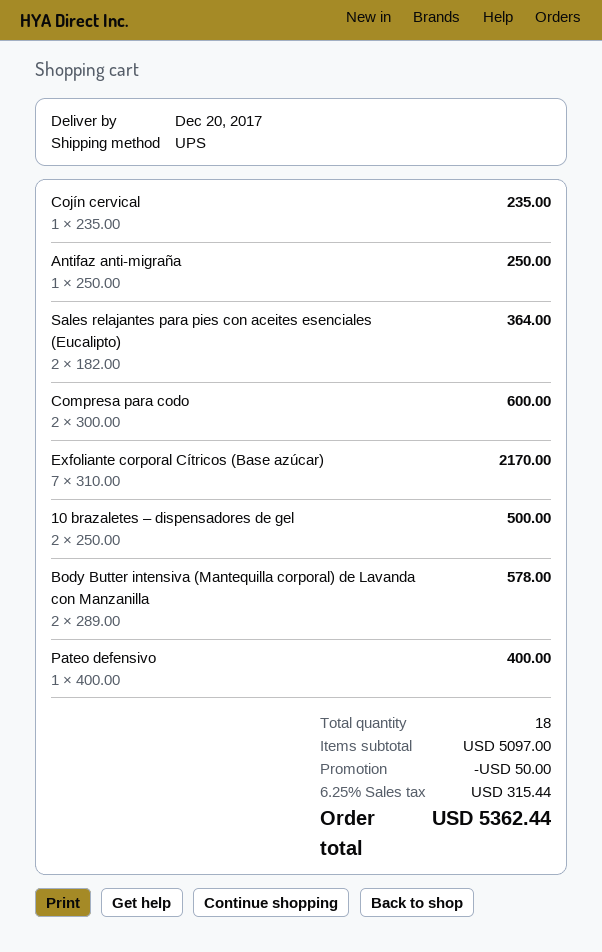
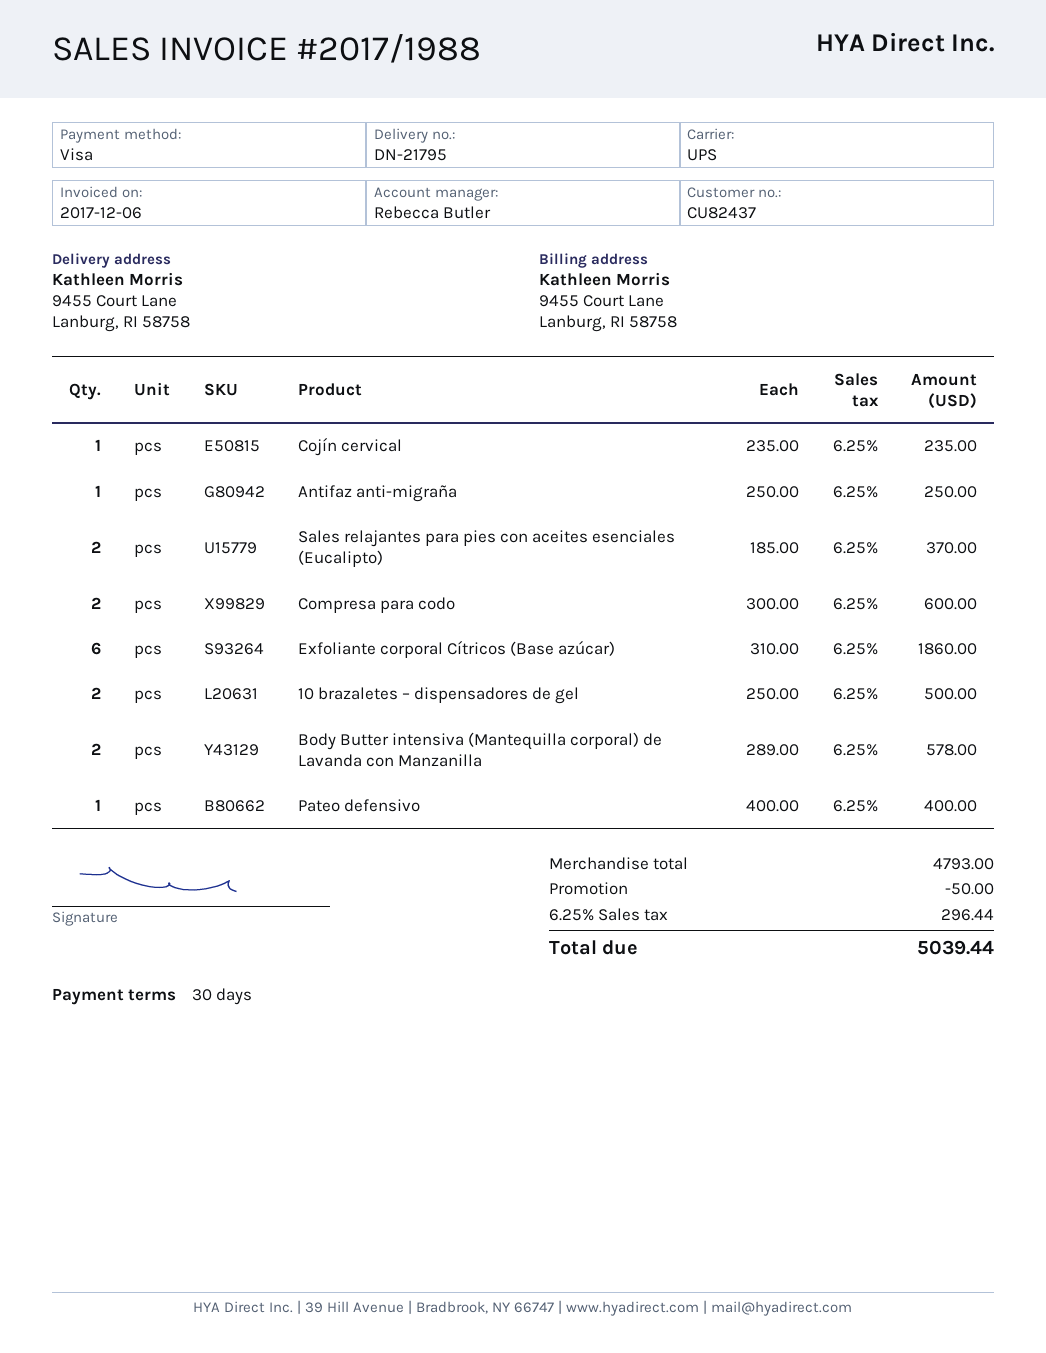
Sales relajantes para pies con aceites esenciales (Eucalipto): 2 x 182.00 = 364.00 -> 2 x 185.00 = 370.00
Exfoliante corporal Cítricos (Base azúcar): 7 x 310.00 = 2170.00 -> 6 x 310.00 = 1860.00
subtotal: 5097.00 -> 4793.00
tax: 6.25% = 315.44 -> 6.25% = 296.44
total: 5362.44 -> 5039.44

